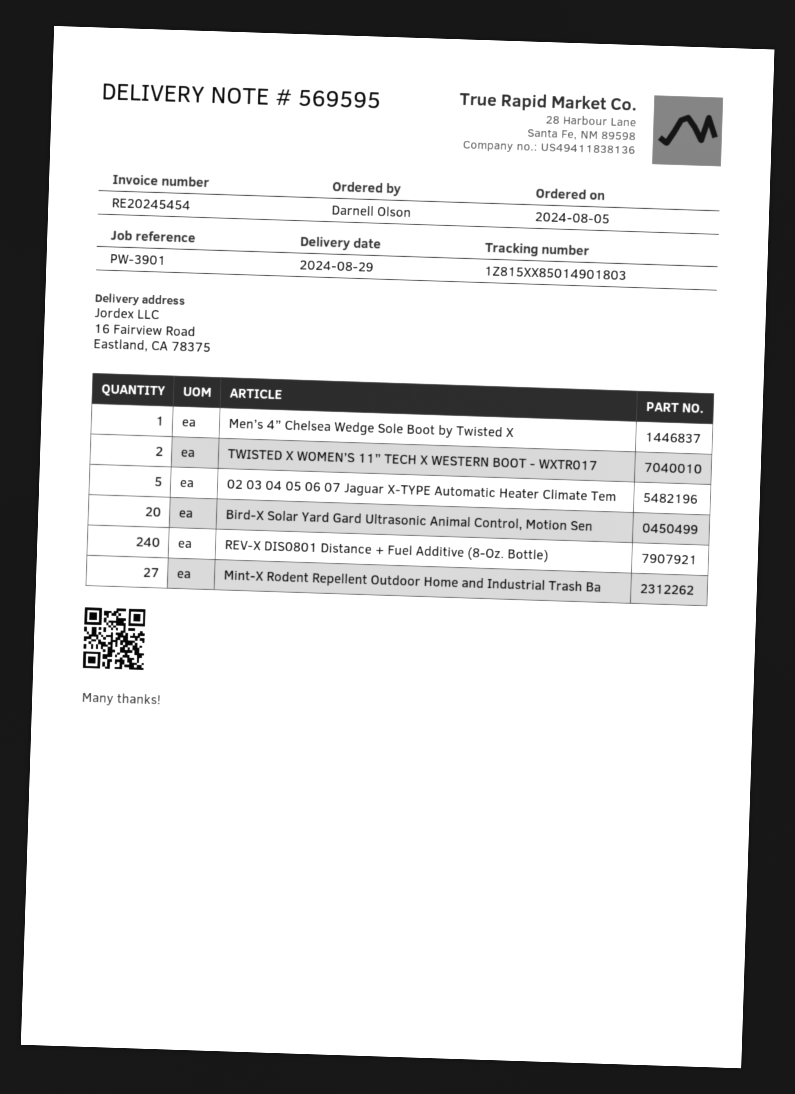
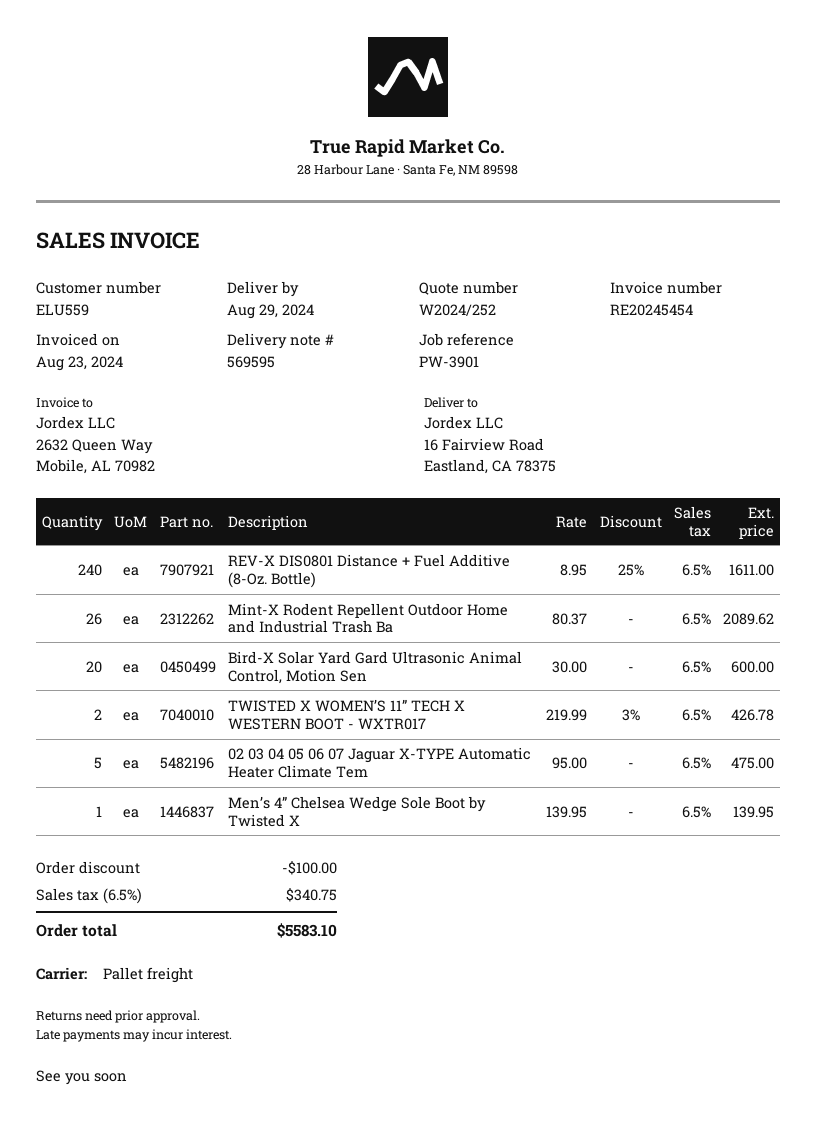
Mint-X Rodent Repellent Outdoor Home and Industrial Trash Ba: 27 -> 26

